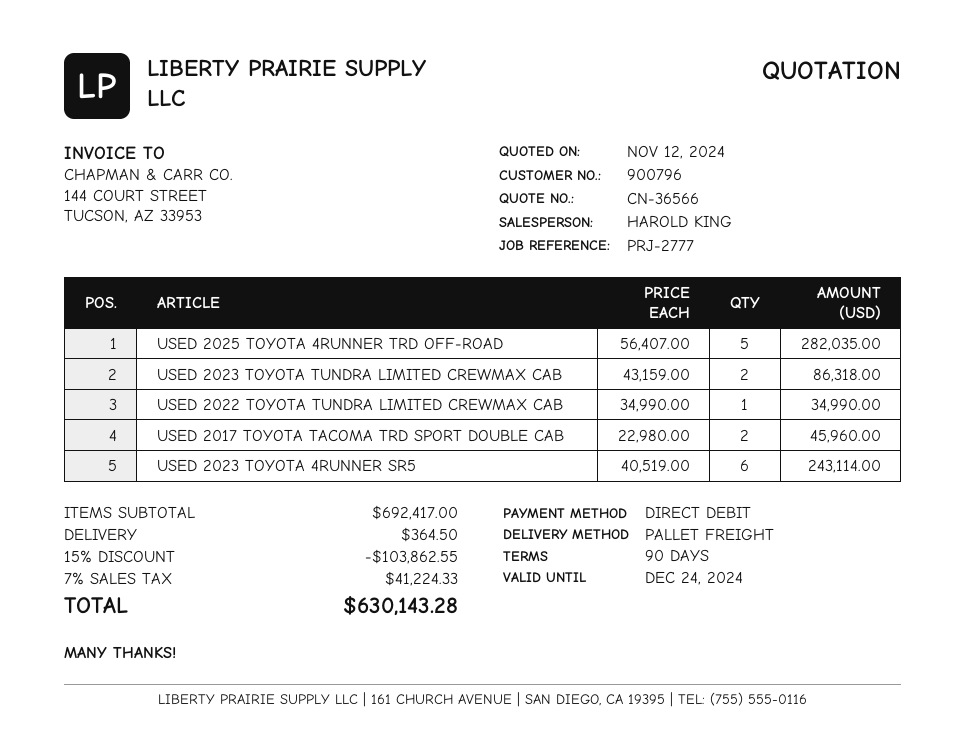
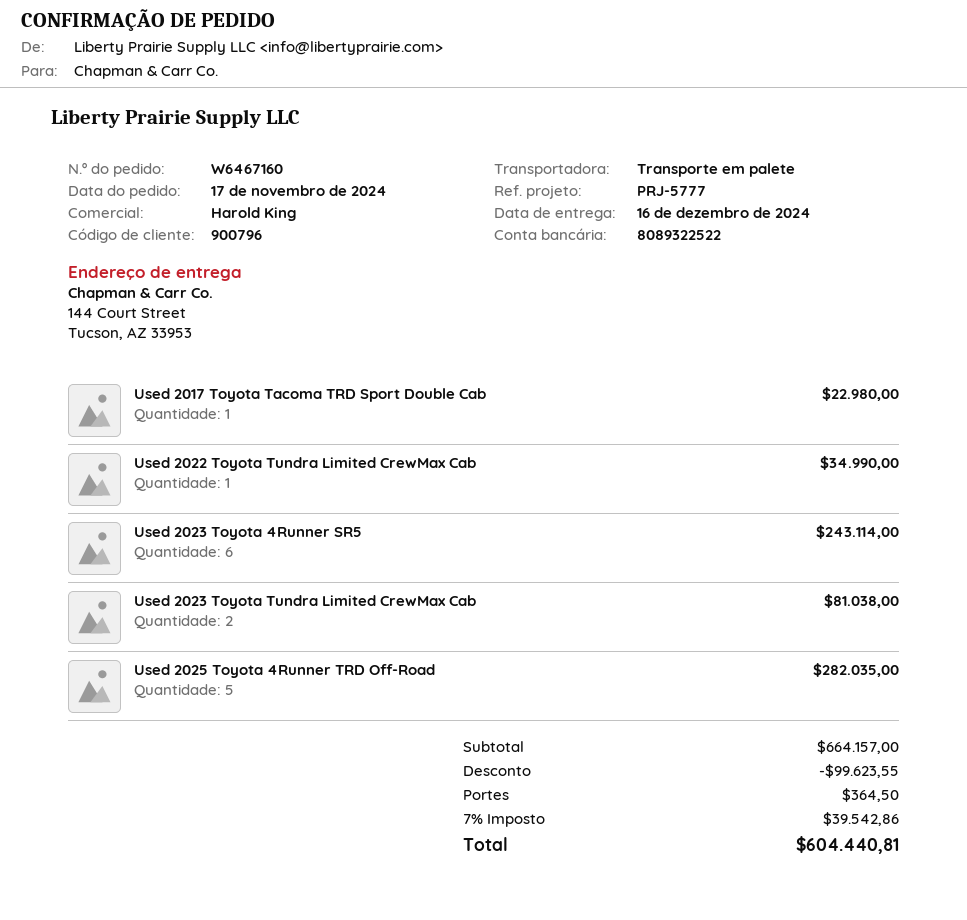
reference: PRJ-2777 -> PRJ-5777
USED 2023 TOYOTA TUNDRA LIMITED CREWMAX CAB: 2 for 86318.00 -> 2 for 81038.00
USED 2017 TOYOTA TACOMA TRD SPORT DOUBLE CAB: 2 for 45960.00 -> 1 for 22980.00
subtotal: 692417.00 -> 664157.00
discount: 103862.55 -> 99623.55
tax: 7% = 41224.33 -> 7% = 39542.86
total: 630143.28 -> 604440.81

